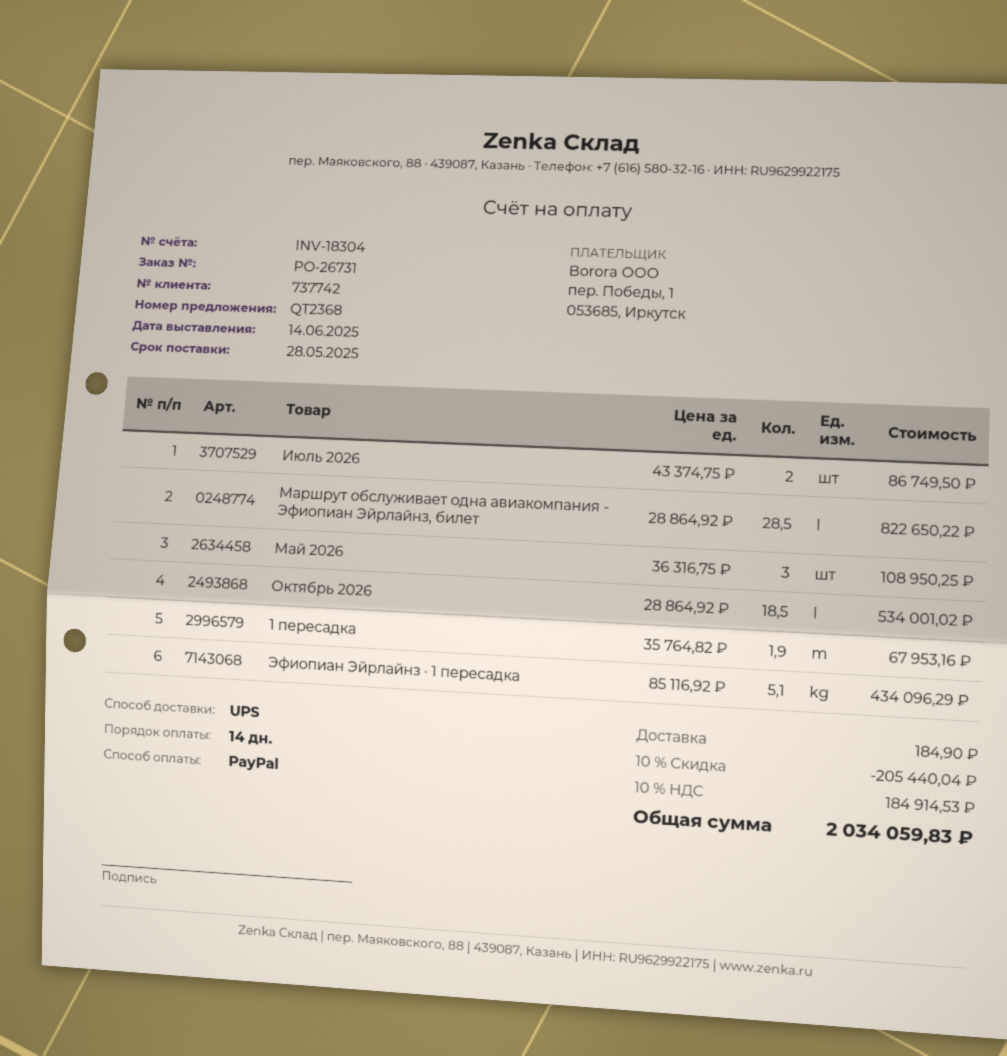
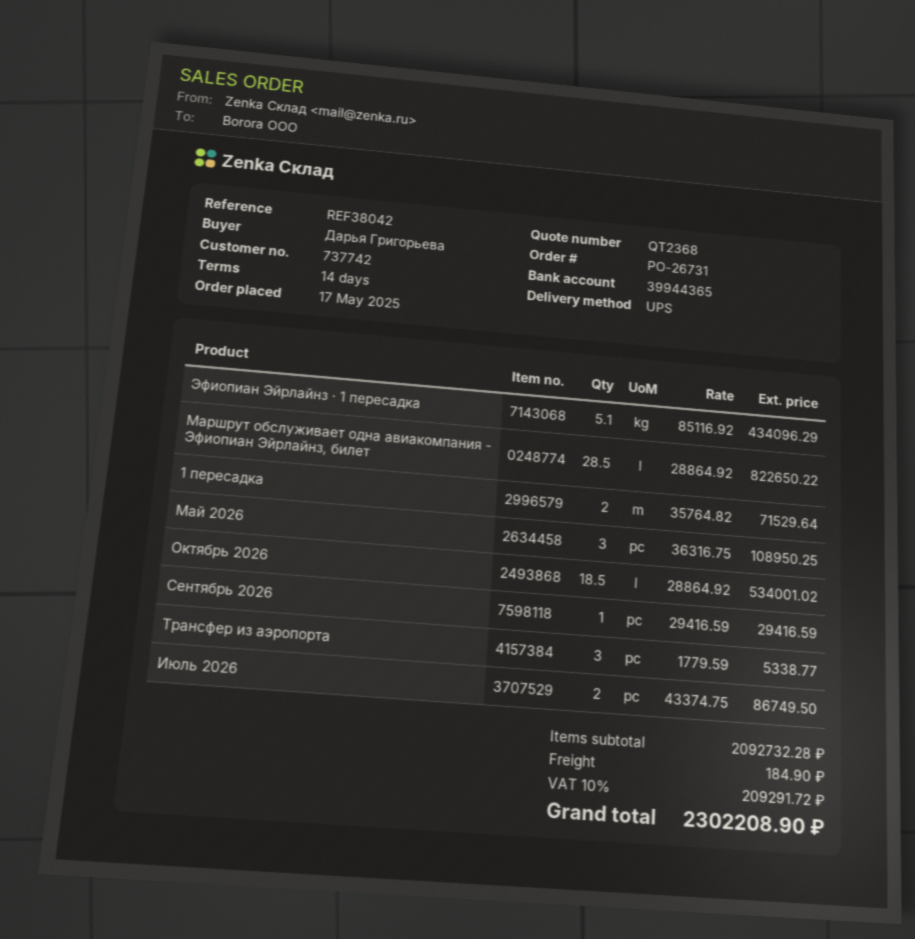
1 пересадка: 1.9 x 35764.82 = 67953.16 -> 2 x 35764.82 = 71529.64
Сентябрь 2026: none -> 1 x 29416.59 = 29416.59
Трансфер из аэропорта: none -> 3 x 1779.59 = 5338.77
discount: 10% = 205440.04 -> none
tax: 10% = 184914.53 -> 10% = 209291.72
total: 2034059.83 -> 2302208.90

